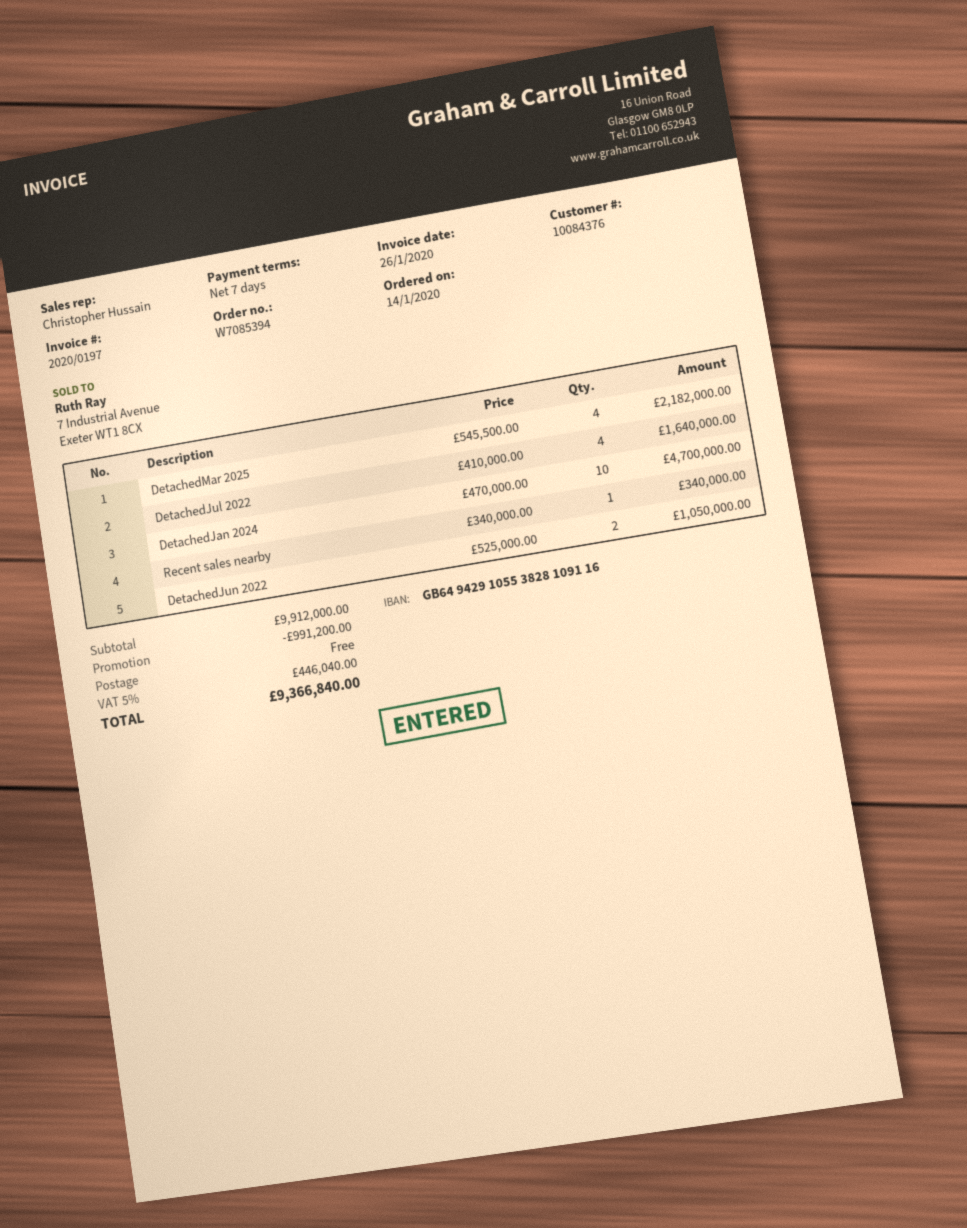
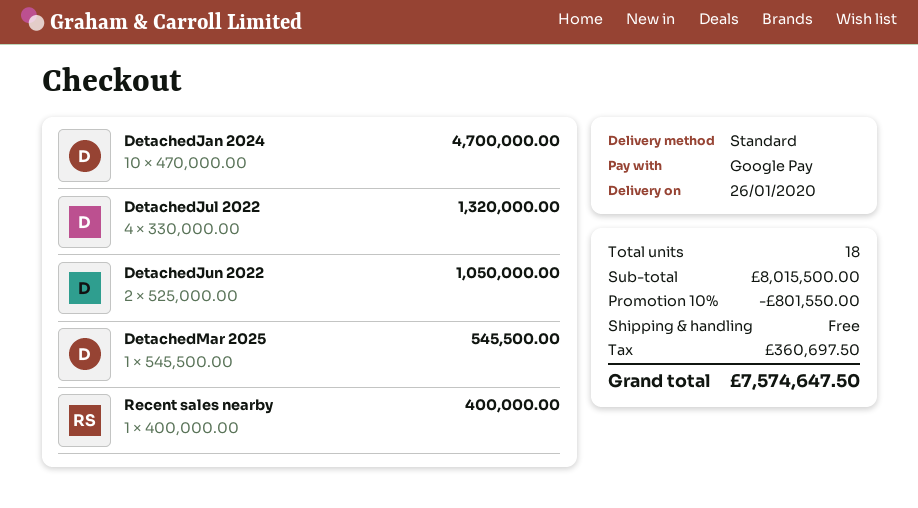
DetachedMar 2025: 4 x 545500.00 = 2182000.00 -> 1 x 545500.00 = 545500.00
DetachedJul 2022: 4 x 410000.00 = 1640000.00 -> 4 x 330000.00 = 1320000.00
Recent sales nearby: 1 x 340000.00 = 340000.00 -> 1 x 400000.00 = 400000.00
subtotal: 9912000.00 -> 8015500.00
discount: 991200.00 -> 801550.00
tax: 446040.00 -> 360697.50
total: 9366840.00 -> 7574647.50

